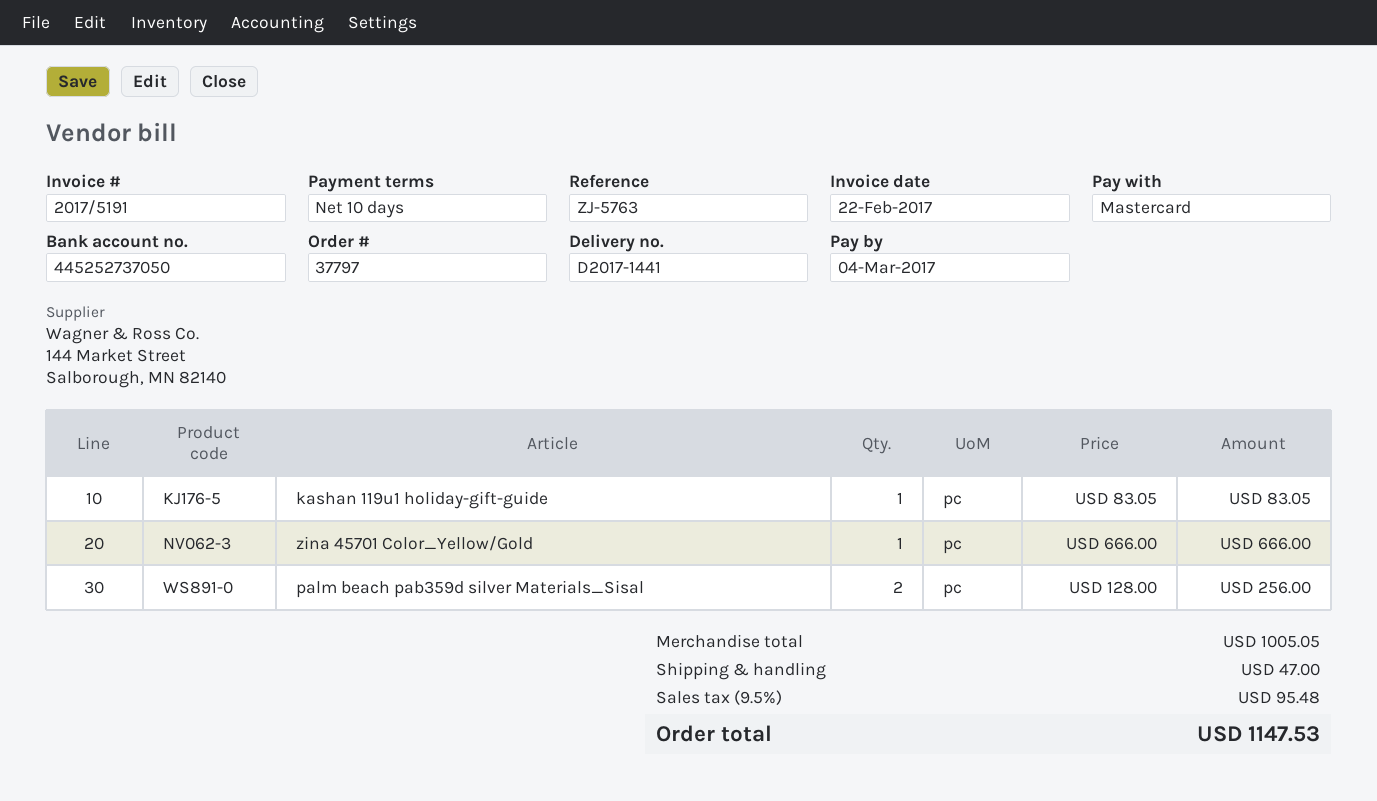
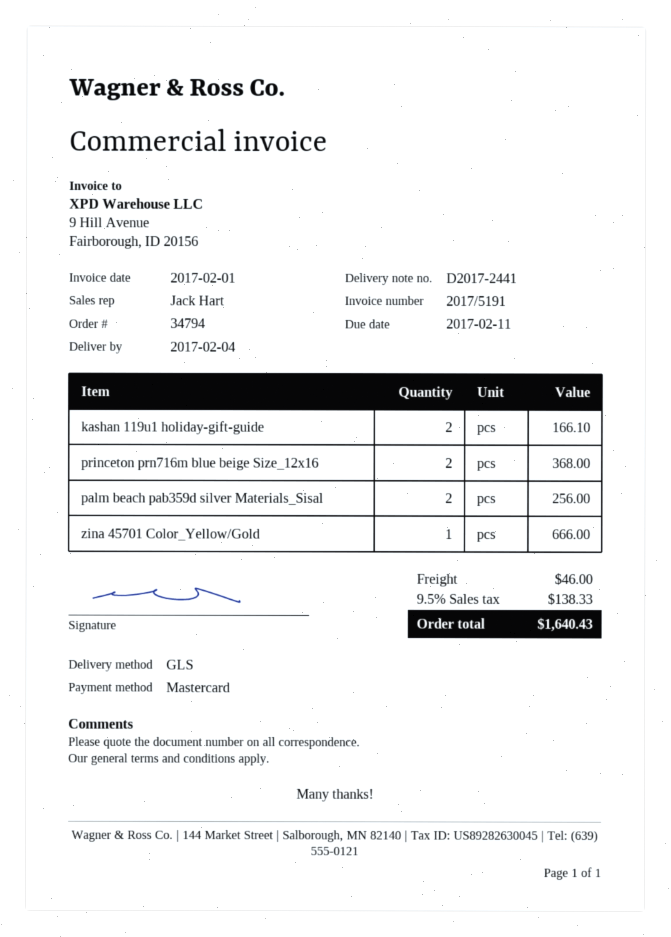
order number: 37797 -> 34794
delivery note number: D2017-1441 -> D2017-2441
invoice date: 2017-02-22 -> 2017-02-01
due date: 2017-03-04 -> 2017-02-11
kashan 119u1 holiday-gift-guide: 1 for 83.05 -> 2 for 166.10
princeton prn716m blue beige Size_12x16: none -> 2 for 368.00
shipping: 47.00 -> 46.00
tax: 9.5% = 95.48 -> 9.5% = 138.33
total: 1147.53 -> 1640.43

